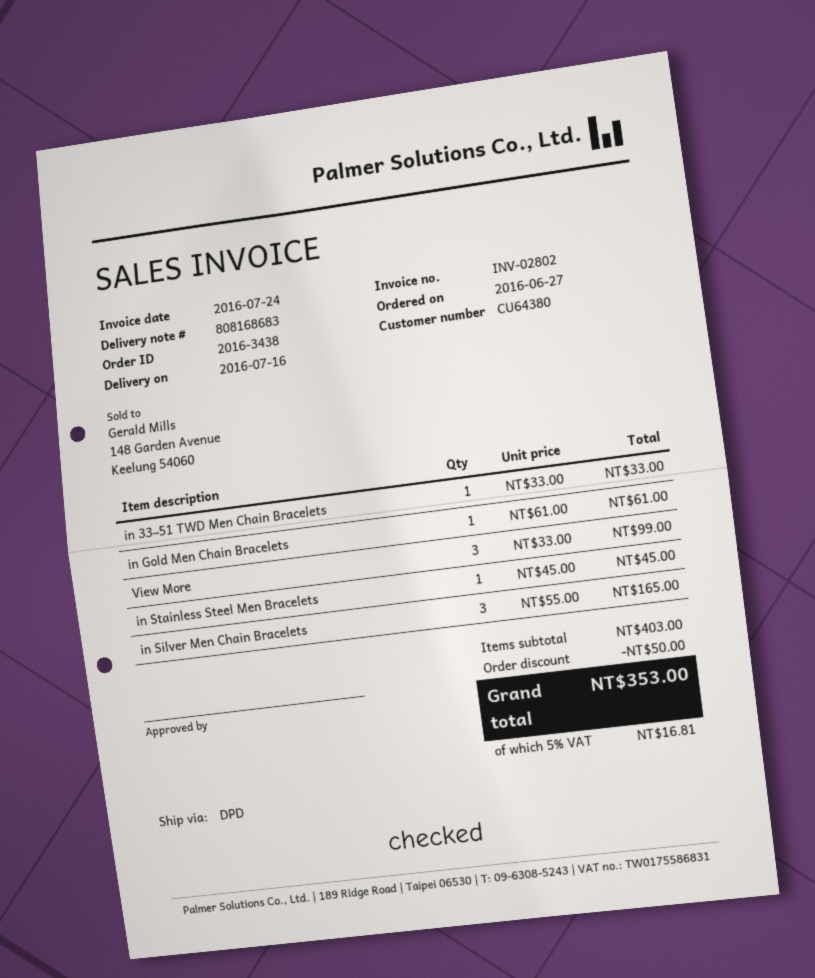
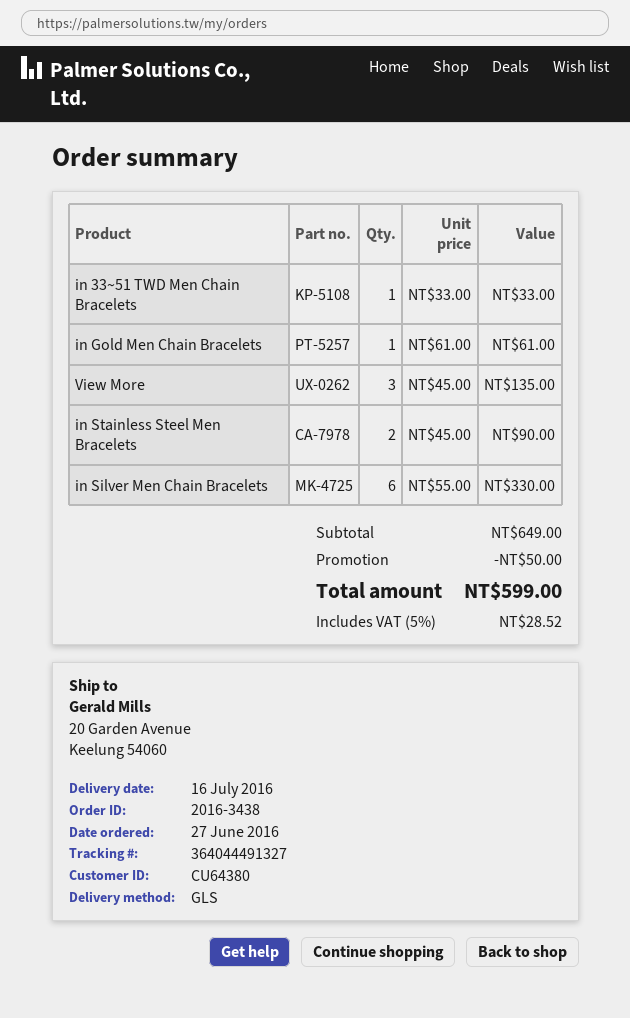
shipping method: DPD -> GLS
View More: 3 x 33.00 = 99.00 -> 3 x 45.00 = 135.00
in Stainless Steel Men Bracelets: 1 x 45.00 = 45.00 -> 2 x 45.00 = 90.00
in Silver Men Chain Bracelets: 3 x 55.00 = 165.00 -> 6 x 55.00 = 330.00
subtotal: 403.00 -> 649.00
tax: 5% = 16.81 -> 5% = 28.52
total: 353.00 -> 599.00

